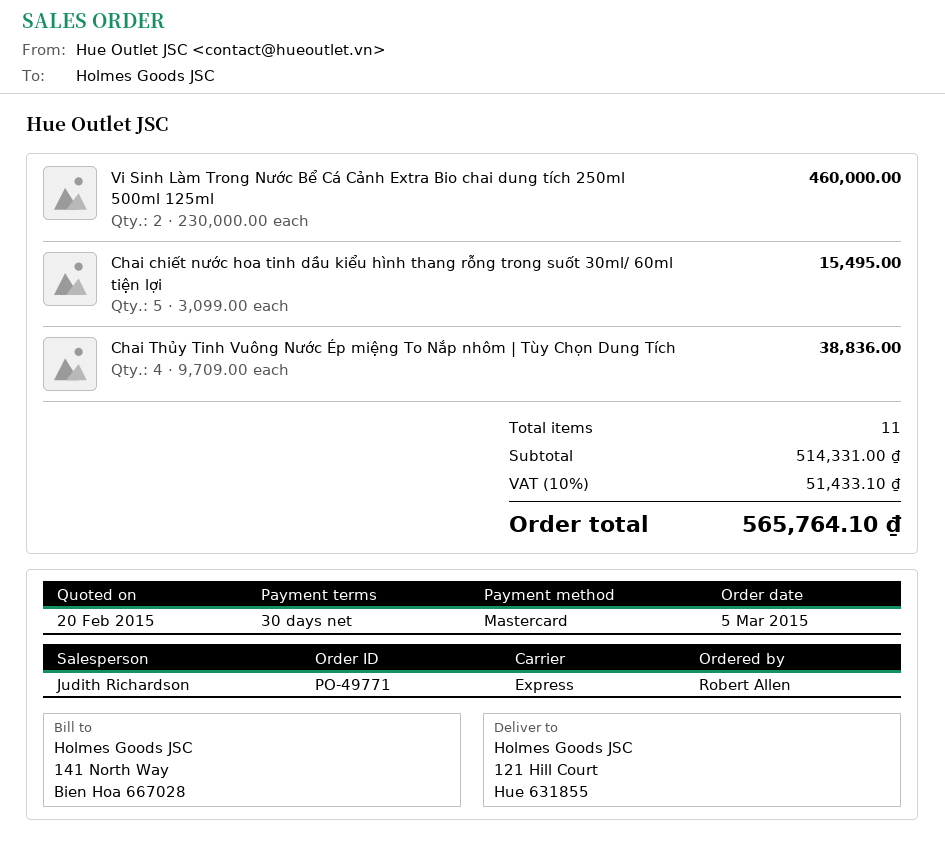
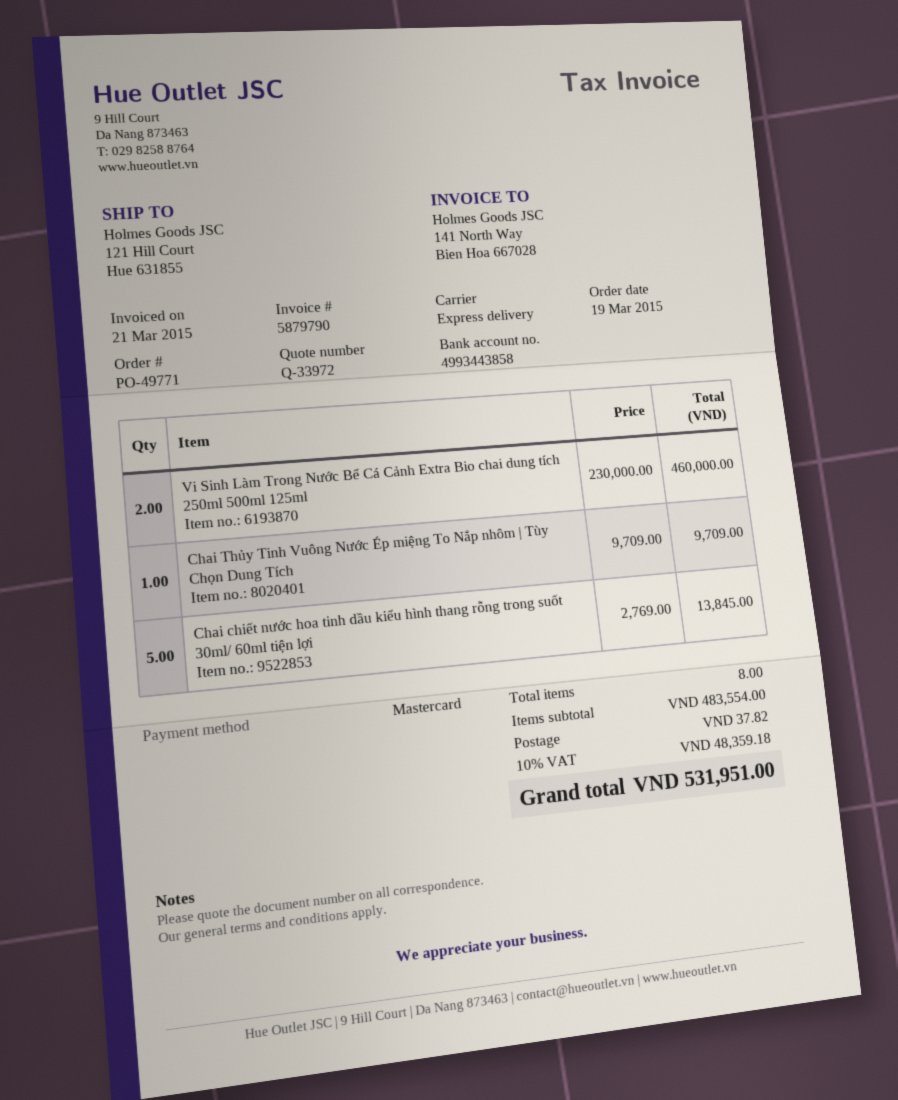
order date: 2015-03-05 -> 2015-03-19
Chai chiết nước hoa tinh dầu kiểu hình thang rỗng trong suốt 30ml/ 60ml tiện lợi: 5 x 3099.00 = 15495.00 -> 5 x 2769.00 = 13845.00
Chai Thủy Tinh Vuông Nước Ép miệng To Nắp nhôm | Tùy Chọn Dung Tích: 4 x 9709.00 = 38836.00 -> 1 x 9709.00 = 9709.00
total quantity: 11 -> 8
subtotal: 514331.00 -> 483554.00
shipping: none -> 37.82
tax: 10% = 51433.10 -> 10% = 48359.18
total: 565764.10 -> 531951.00

